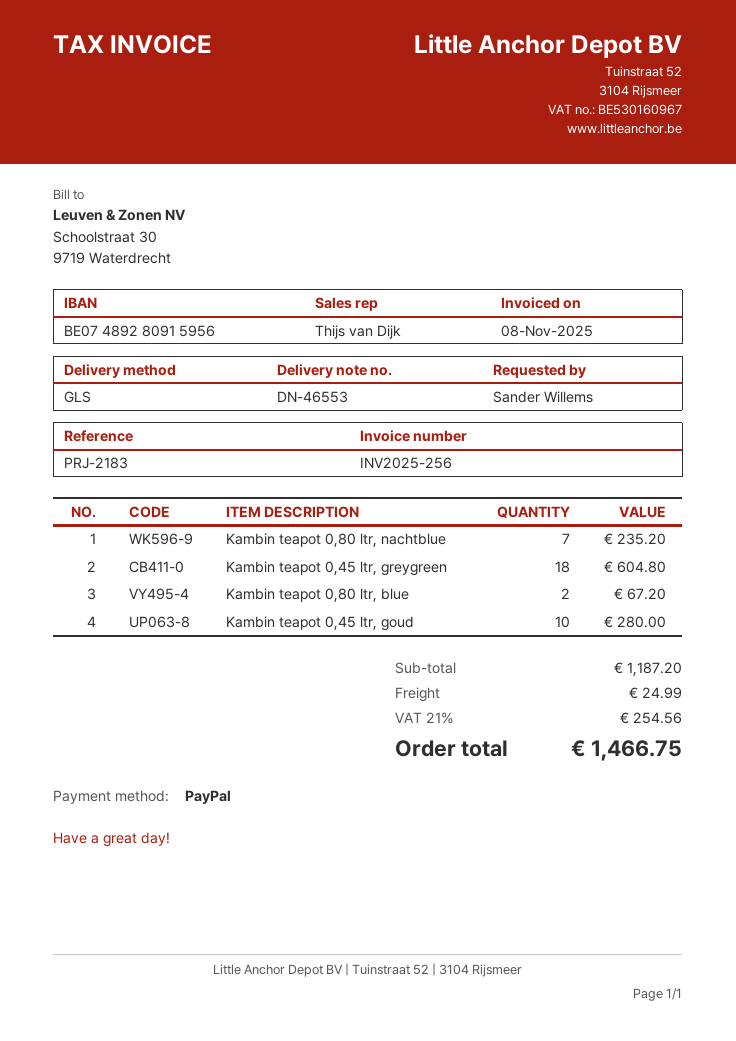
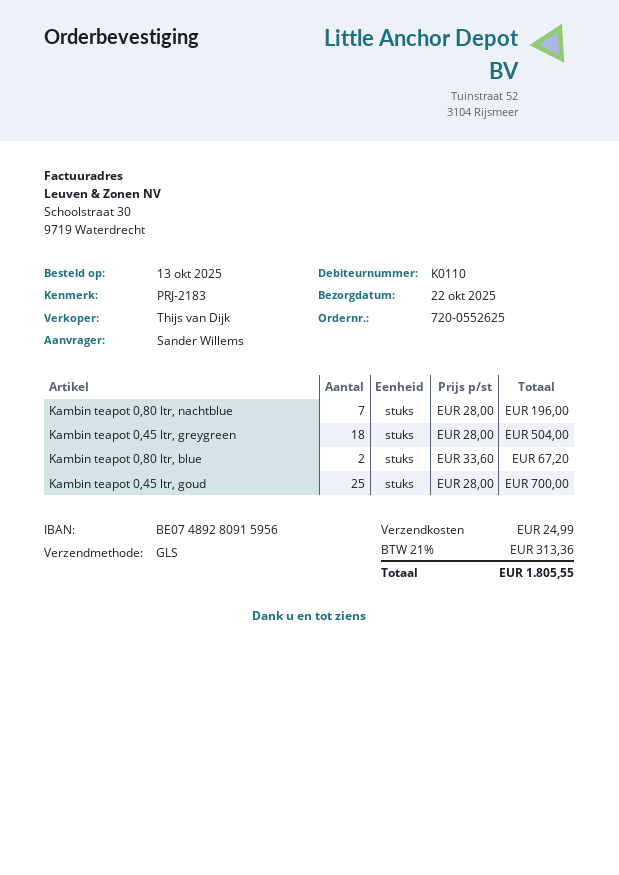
Kambin teapot 0,80 ltr, nachtblue: 7 for 235.20 -> 7 for 196.00
Kambin teapot 0,45 ltr, greygreen: 18 for 604.80 -> 18 for 504.00
Kambin teapot 0,45 ltr, goud: 10 for 280.00 -> 25 for 700.00
tax: 21% = 254.56 -> 21% = 313.36
total: 1466.75 -> 1805.55

